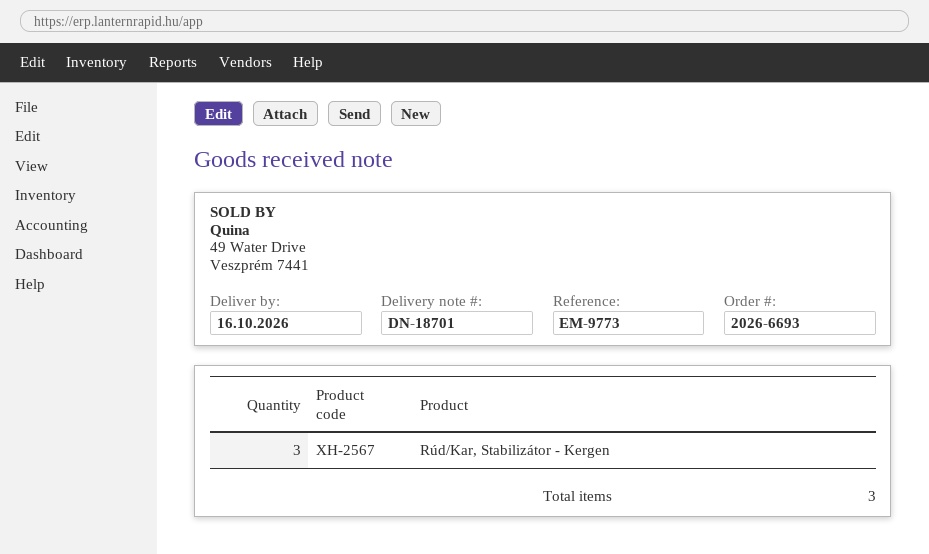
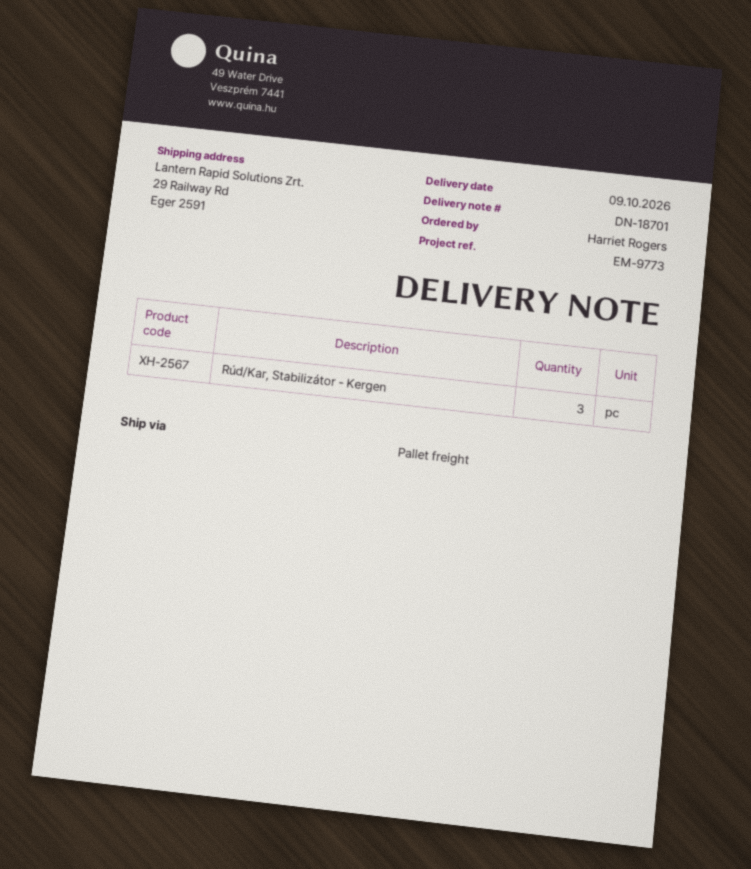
delivery date: 2026-10-16 -> 2026-10-09

